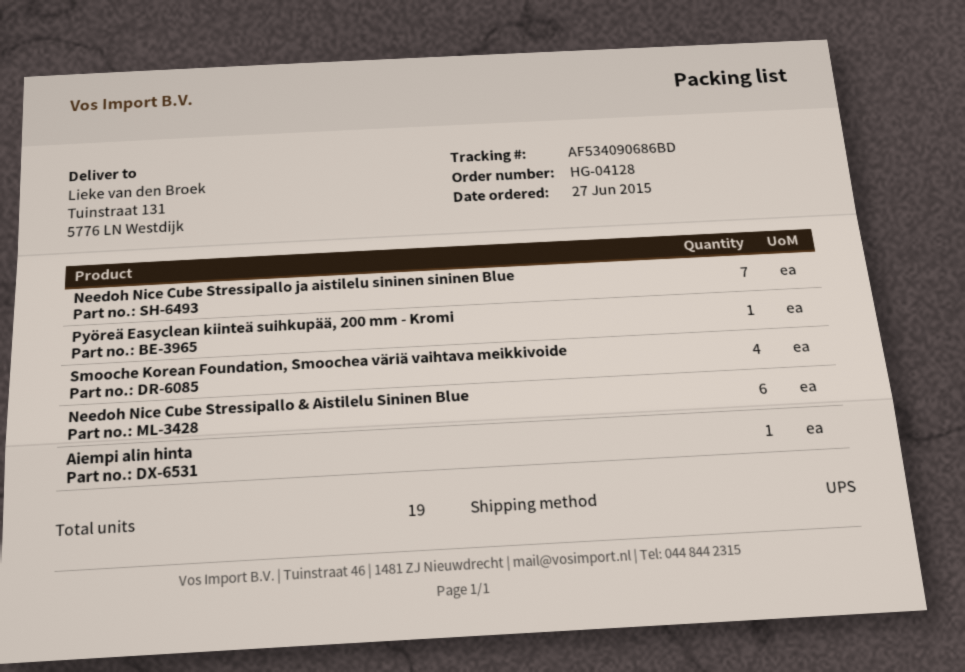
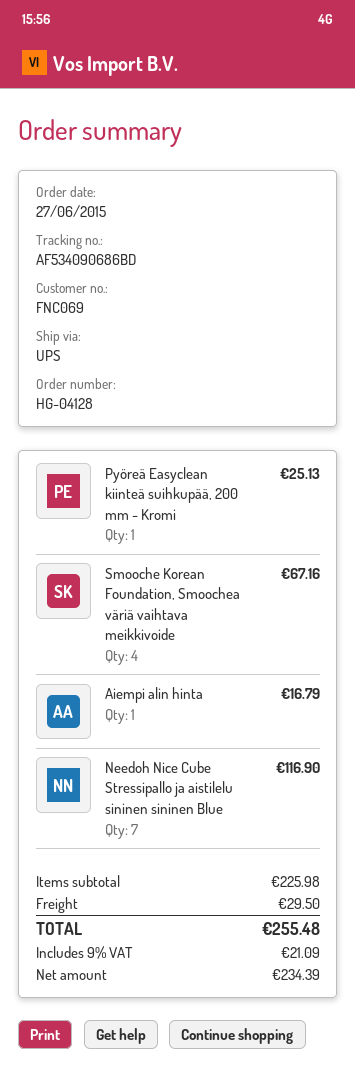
Needoh Nice Cube Stressipallo & Aistilelu Sininen Blue: 6 -> none

